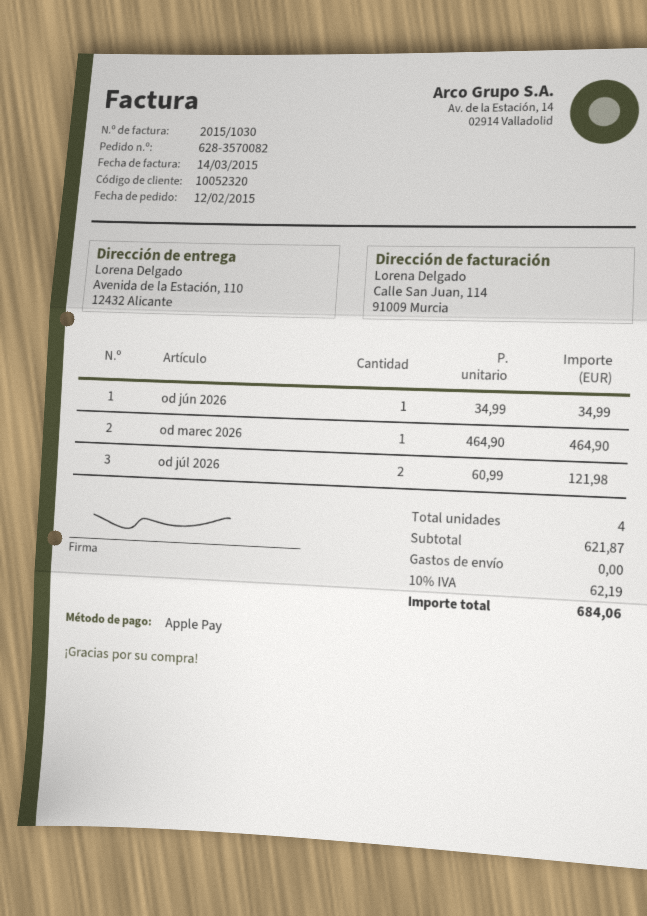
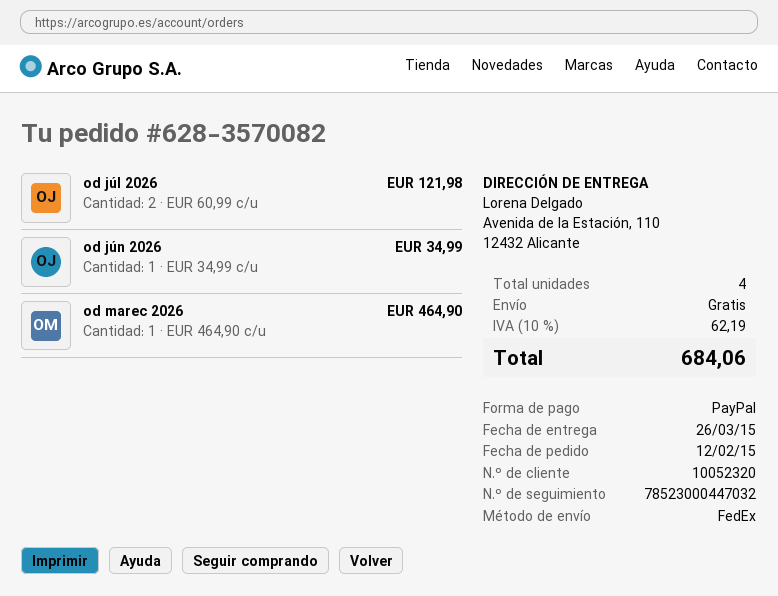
payment method: Apple Pay -> PayPal

